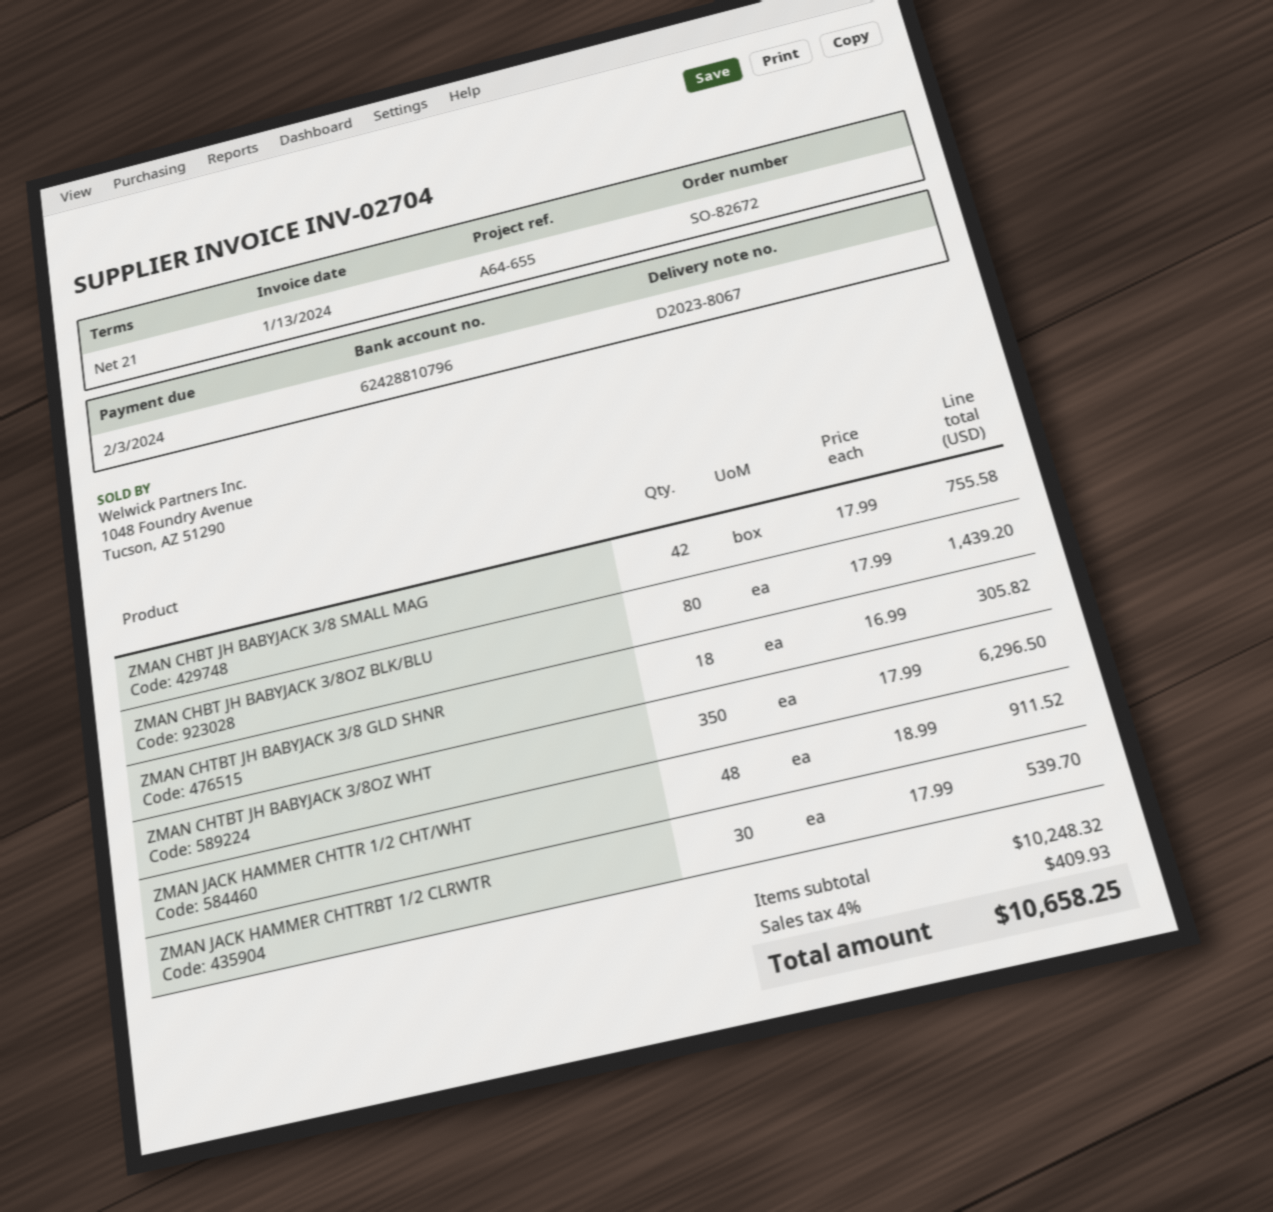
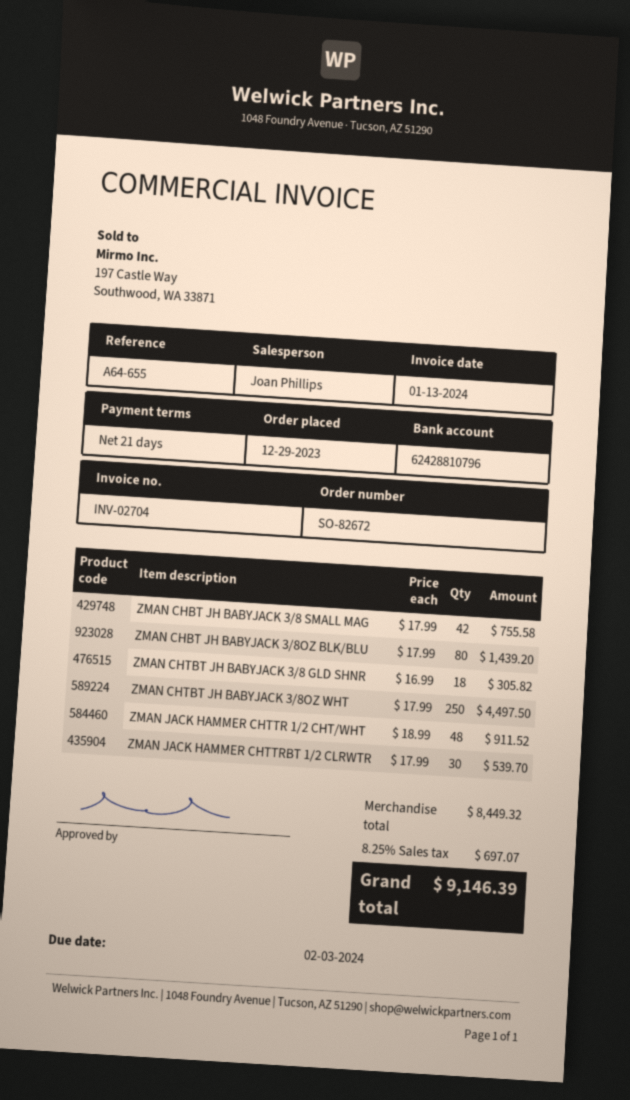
ZMAN CHTBT JH BABYJACK 3/8OZ WHT: 350 x 17.99 = 6296.50 -> 250 x 17.99 = 4497.50
subtotal: 10248.32 -> 8449.32
tax: 4% = 409.93 -> 8.25% = 697.07
total: 10658.25 -> 9146.39

